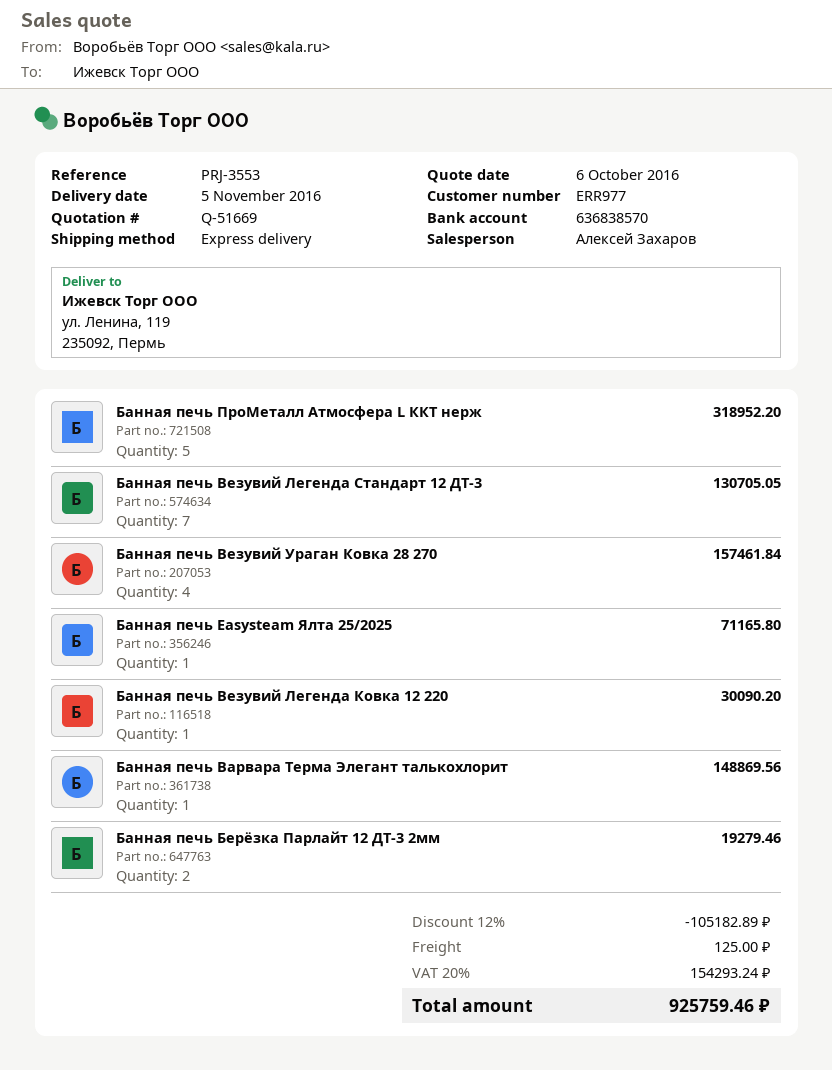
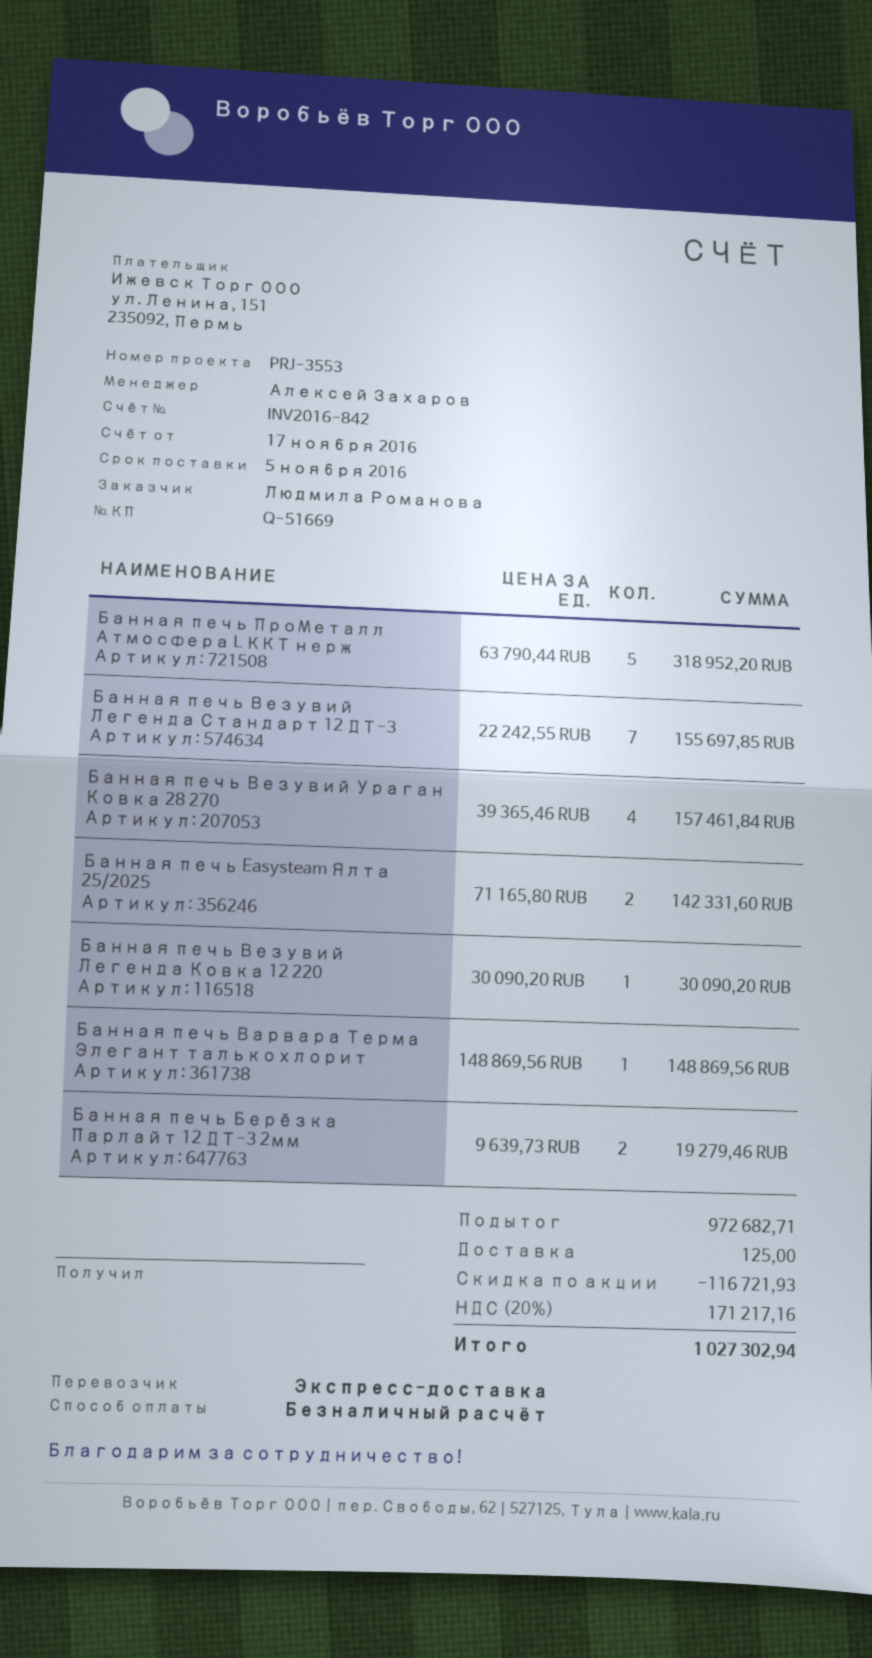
Банная печь Везувий Легенда Стандарт 12 ДТ-3: 7 for 130705.05 -> 7 for 155697.85
Банная печь Easysteam Ялта 25/2025: 1 for 71165.80 -> 2 for 142331.60
discount: 105182.89 -> 116721.93
tax: 20% = 154293.24 -> 20% = 171217.16
total: 925759.46 -> 1027302.94

